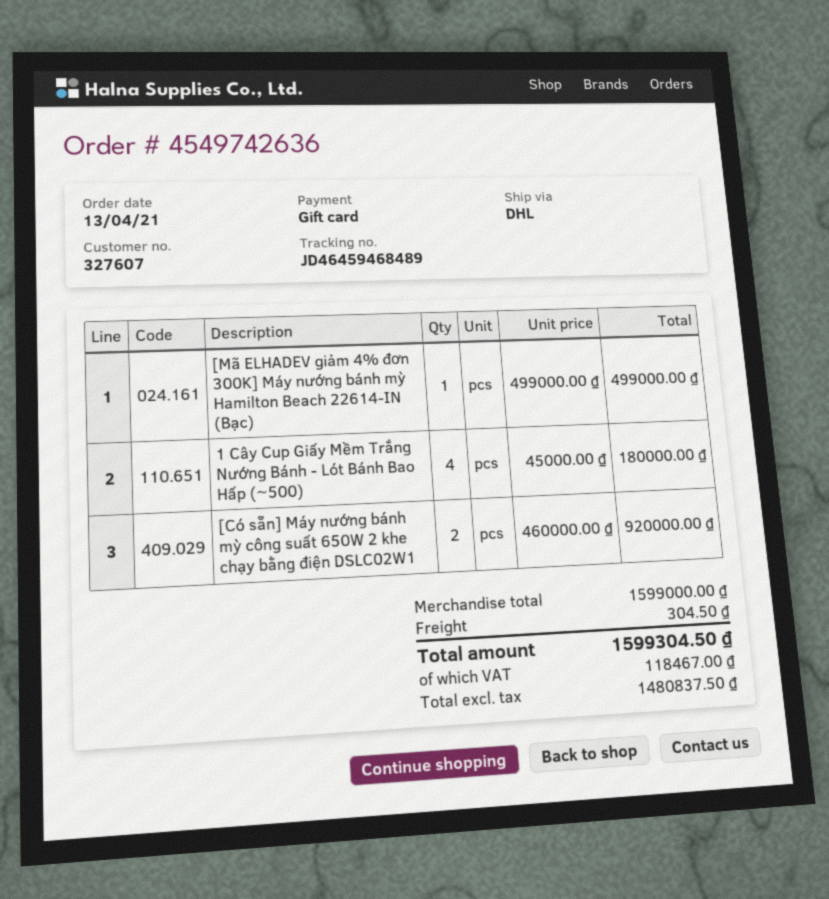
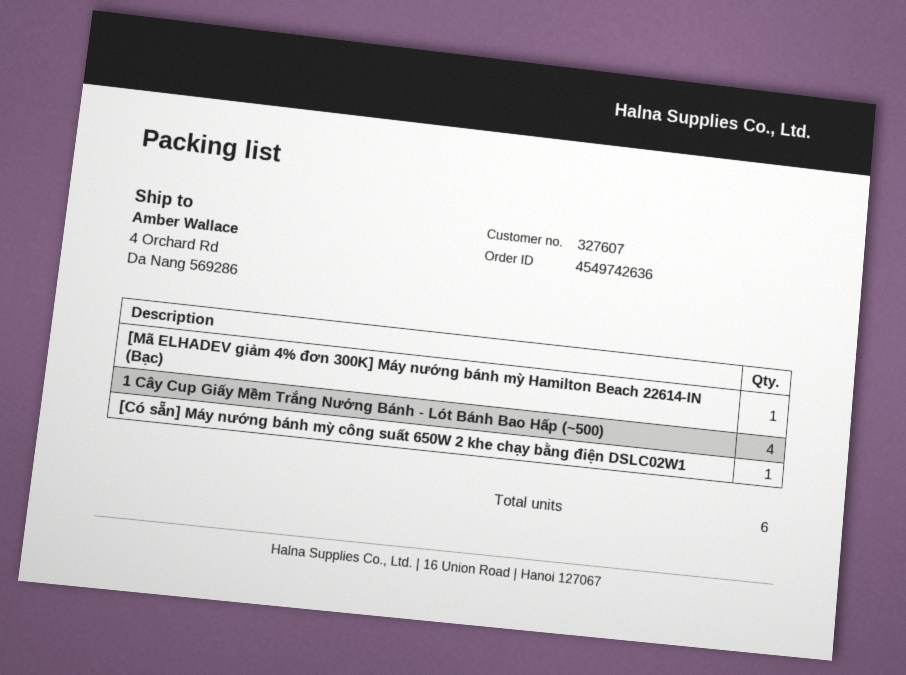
[Có sẵn] Máy nướng bánh mỳ công suất 650W 2 khe chạy bằng điện DSLC02W1: 2 -> 1

